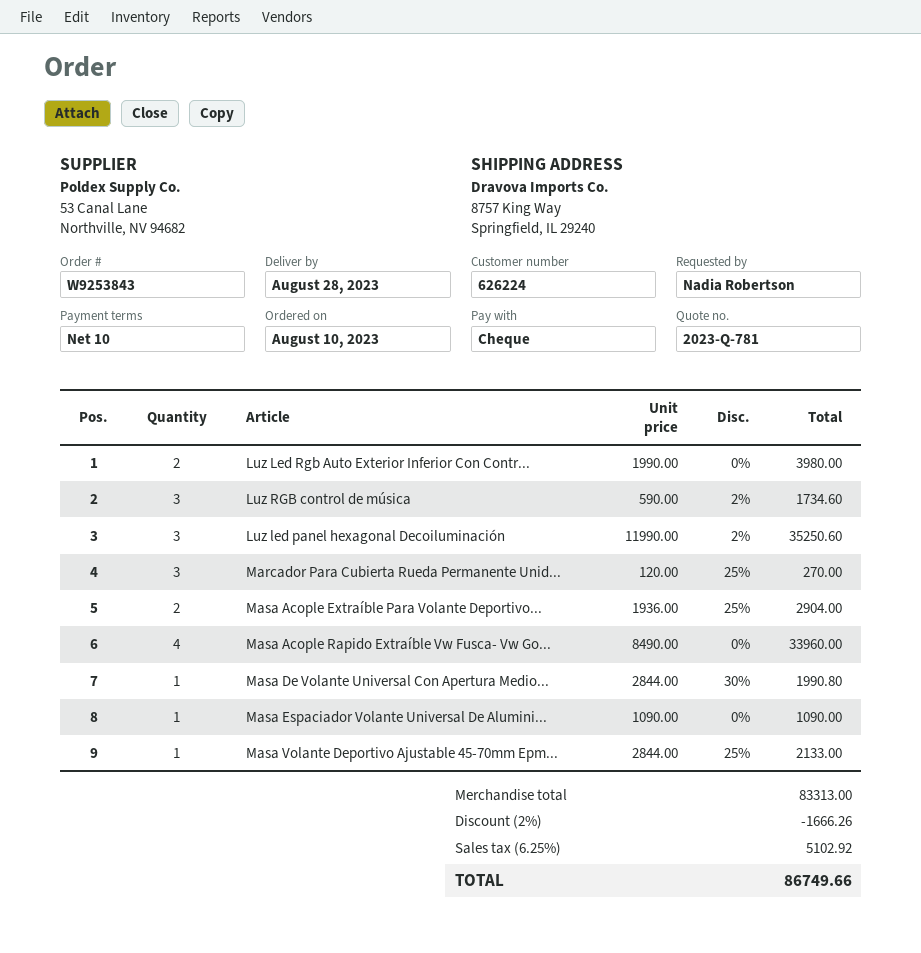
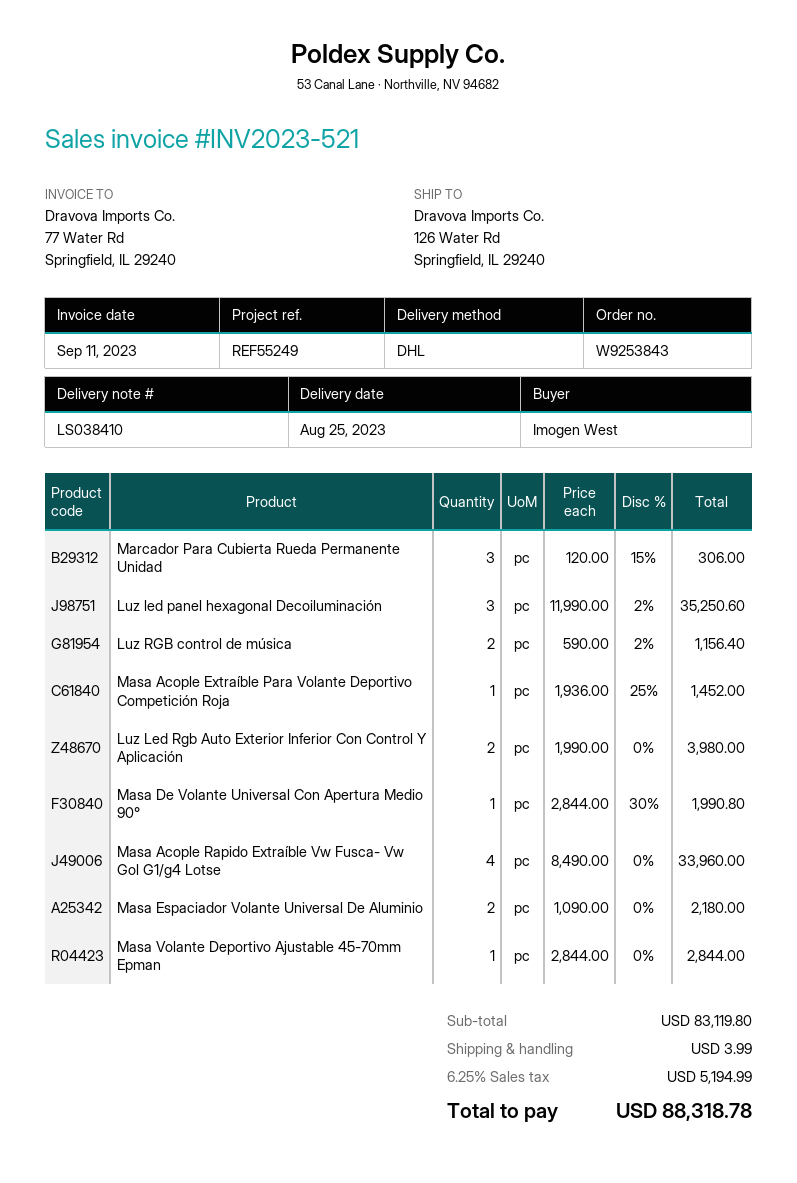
delivery date: 2023-08-28 -> 2023-08-25
ordered by: Nadia Robertson -> Imogen West
ship to: 8757 King Way, Springfield, IL 29240 -> 126 Water Rd, Springfield, IL 29240
Luz RGB control de música: 3 x 590.00 - 2% = 1734.60 -> 2 x 590.00 - 2% = 1156.40
Marcador Para Cubierta Rueda Permanente Unid...: 3 x 120.00 - 25% = 270.00 -> 3 x 120.00 - 15% = 306.00
Masa Acople Extraíble Para Volante Deportivo...: 2 x 1936.00 - 25% = 2904.00 -> 1 x 1936.00 - 25% = 1452.00
Masa Espaciador Volante Universal De Alumini...: 1 x 1090.00 = 1090.00 -> 2 x 1090.00 = 2180.00
Masa Volante Deportivo Ajustable 45-70mm Epm...: 1 x 2844.00 - 25% = 2133.00 -> 1 x 2844.00 = 2844.00
subtotal: 83313.00 -> 83119.80
discount: 2% = 1666.26 -> none
shipping: none -> 3.99
tax: 6.25% = 5102.92 -> 6.25% = 5194.99
total: 86749.66 -> 88318.78

